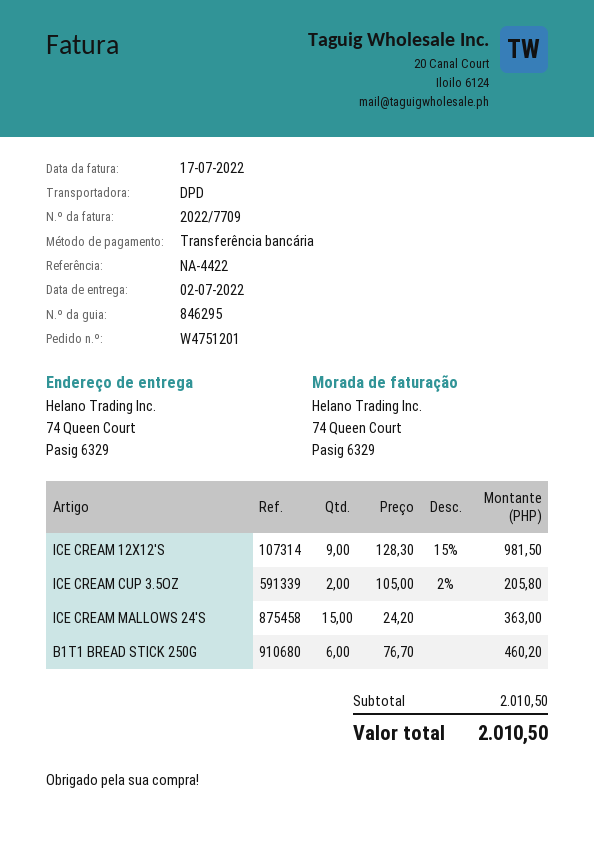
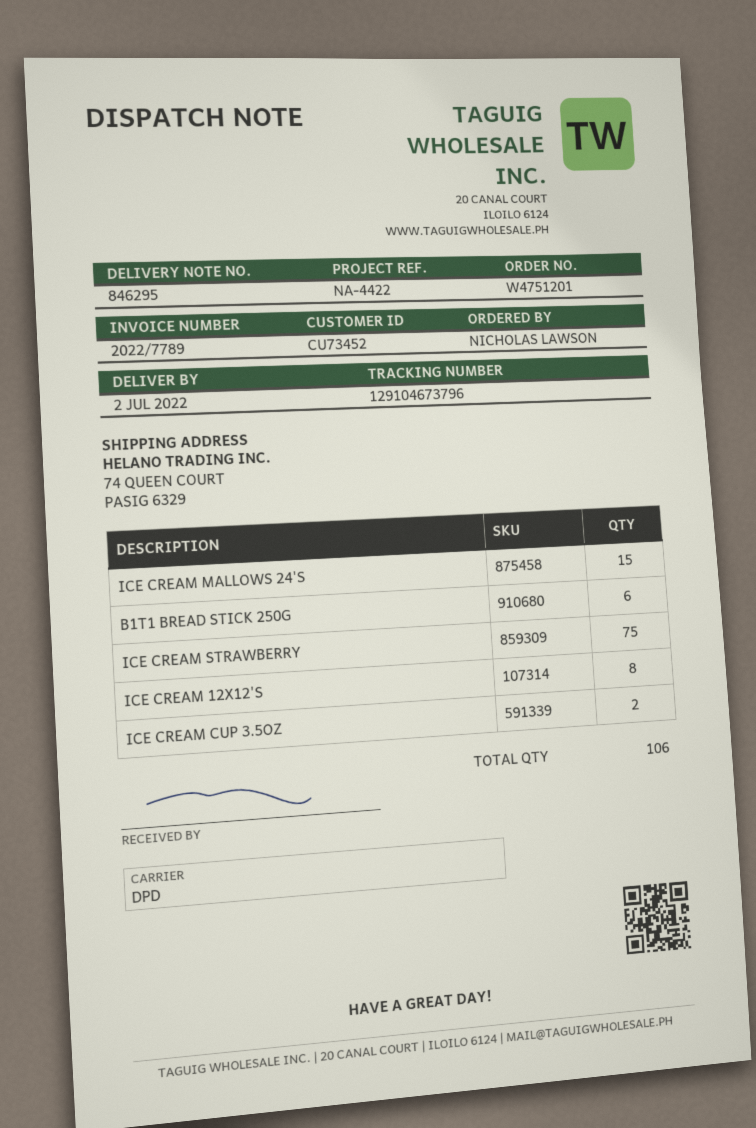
invoice number: 2022/7709 -> 2022/7789
ICE CREAM 12X12'S: 9 -> 8
ICE CREAM STRAWBERRY: none -> 75

